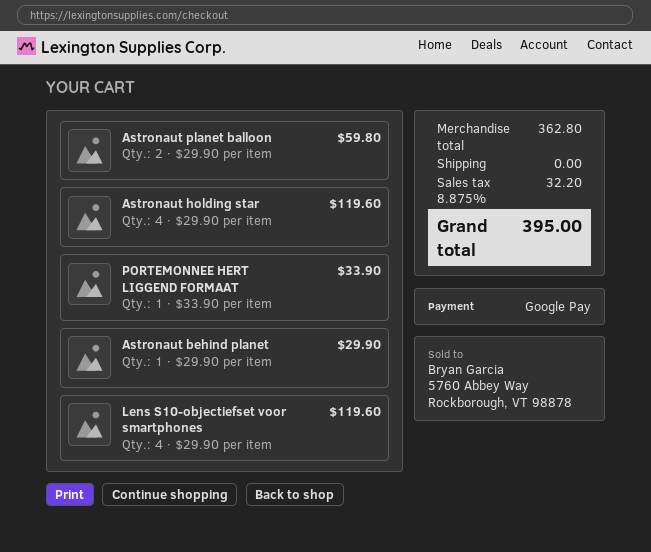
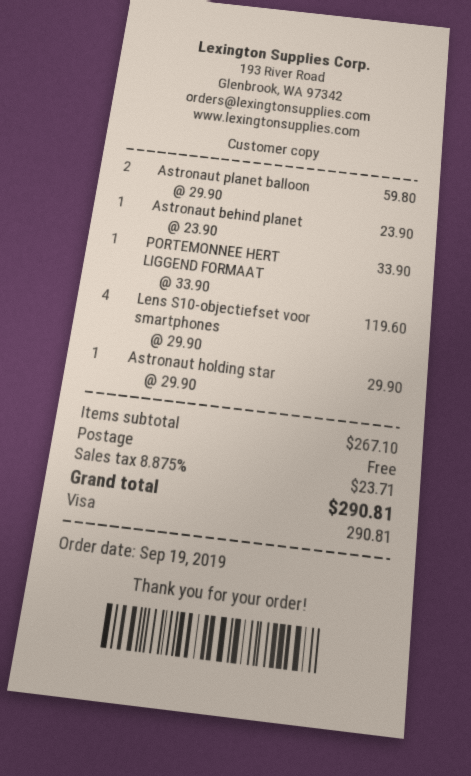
payment method: Google Pay -> Visa
Astronaut holding star: 4 x 29.90 = 119.60 -> 1 x 29.90 = 29.90
Astronaut behind planet: 1 x 29.90 = 29.90 -> 1 x 23.90 = 23.90
subtotal: 362.80 -> 267.10
tax: 8.875% = 32.20 -> 8.875% = 23.71
total: 395.00 -> 290.81

